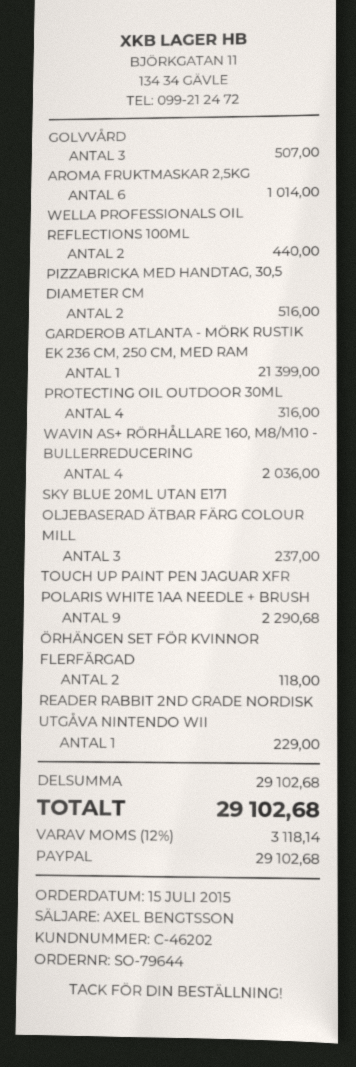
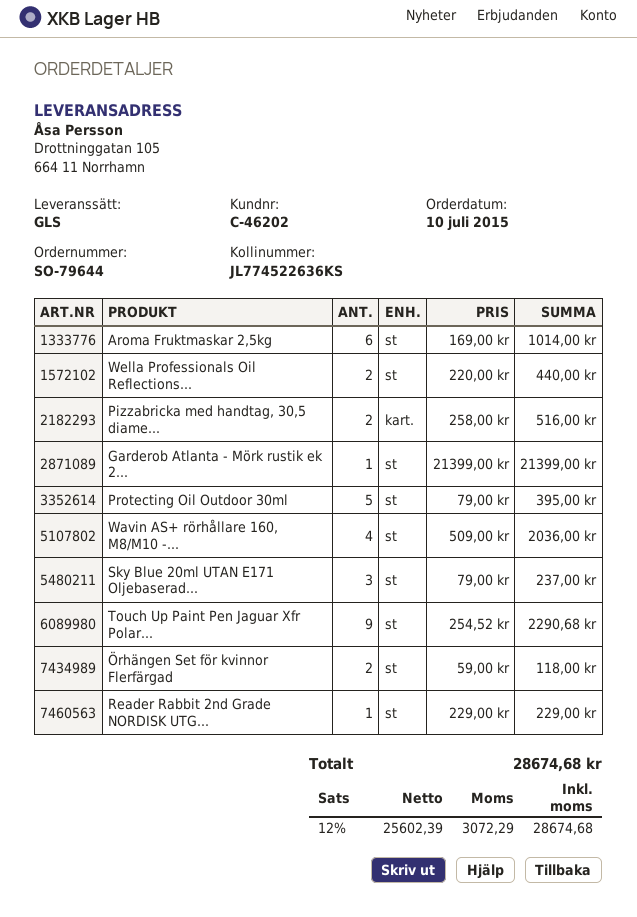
order date: 2015-07-15 -> 2015-07-10
GOLVVÅRD: 3 for 507.00 -> none
PROTECTING OIL OUTDOOR 30ML: 4 for 316.00 -> 5 for 395.00
tax: 12% = 3118.14 -> 12% = 3072.29
total: 29102.68 -> 28674.68

